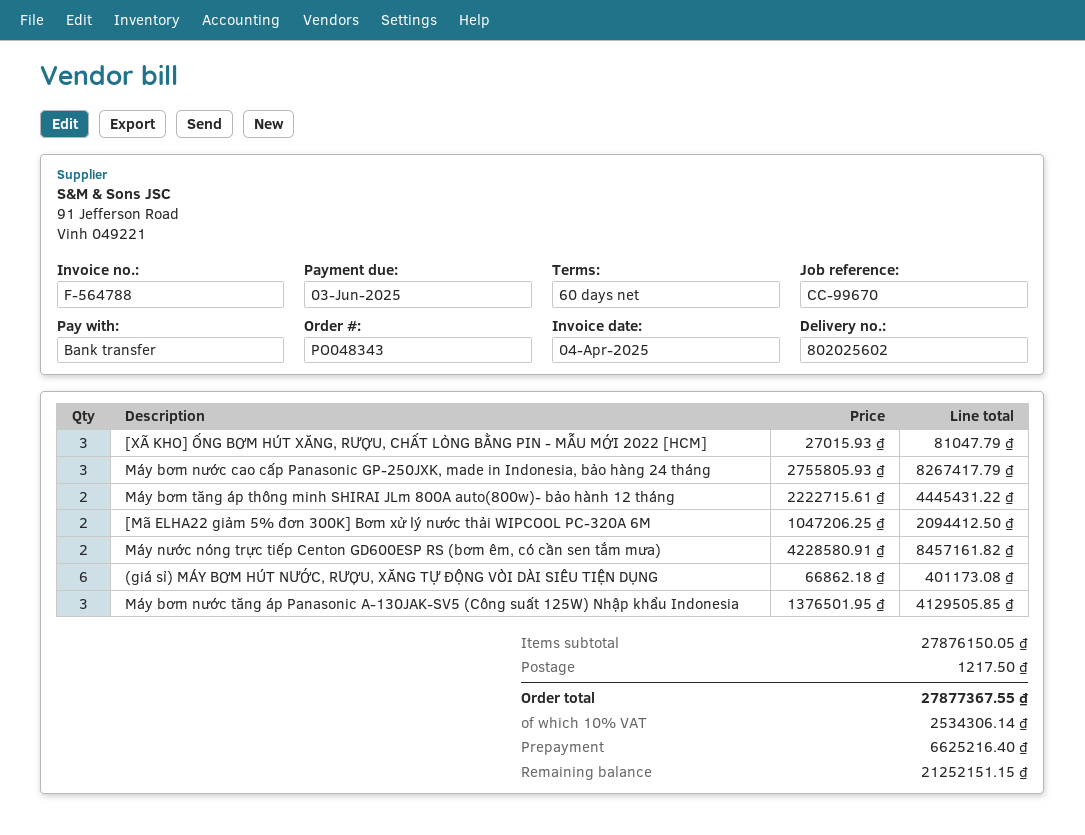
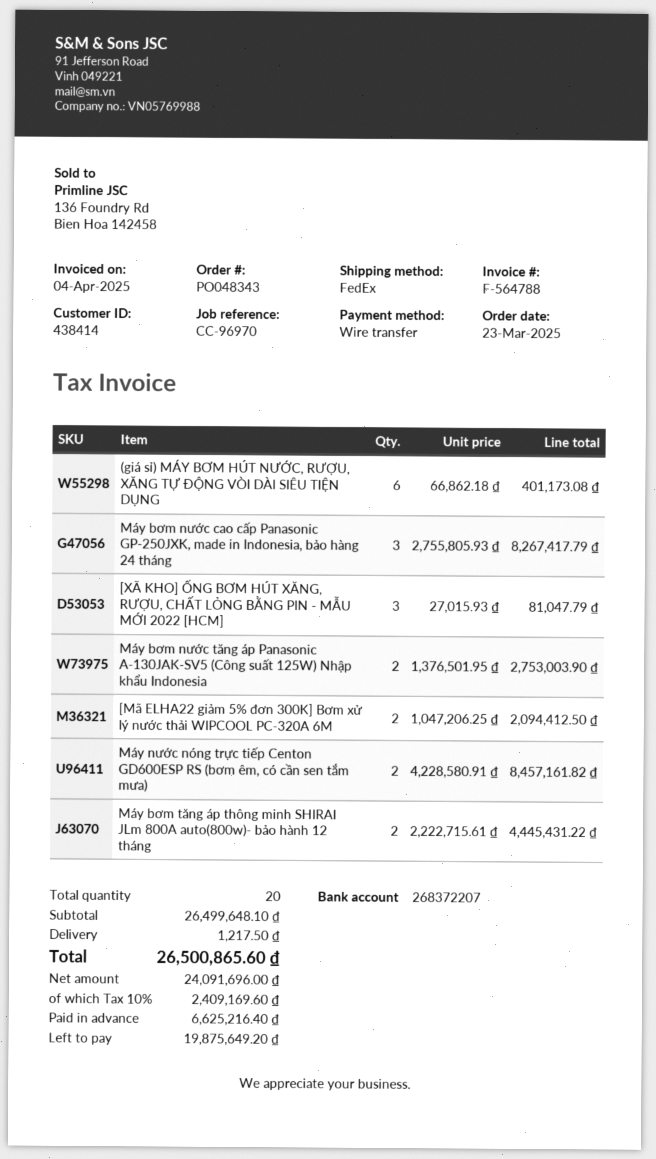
reference: CC-99670 -> CC-96970
Máy bơm nước tăng áp Panasonic A-130JAK-SV5 (Công suất 125W) Nhập khẩu Indonesia: 3 x 1376501.95 = 4129505.85 -> 2 x 1376501.95 = 2753003.90
subtotal: 27876150.05 -> 26499648.10
tax: 10% = 2534306.14 -> 10% = 2409169.60
total: 27877367.55 -> 26500865.60
balance: 21252151.15 -> 19875649.20

